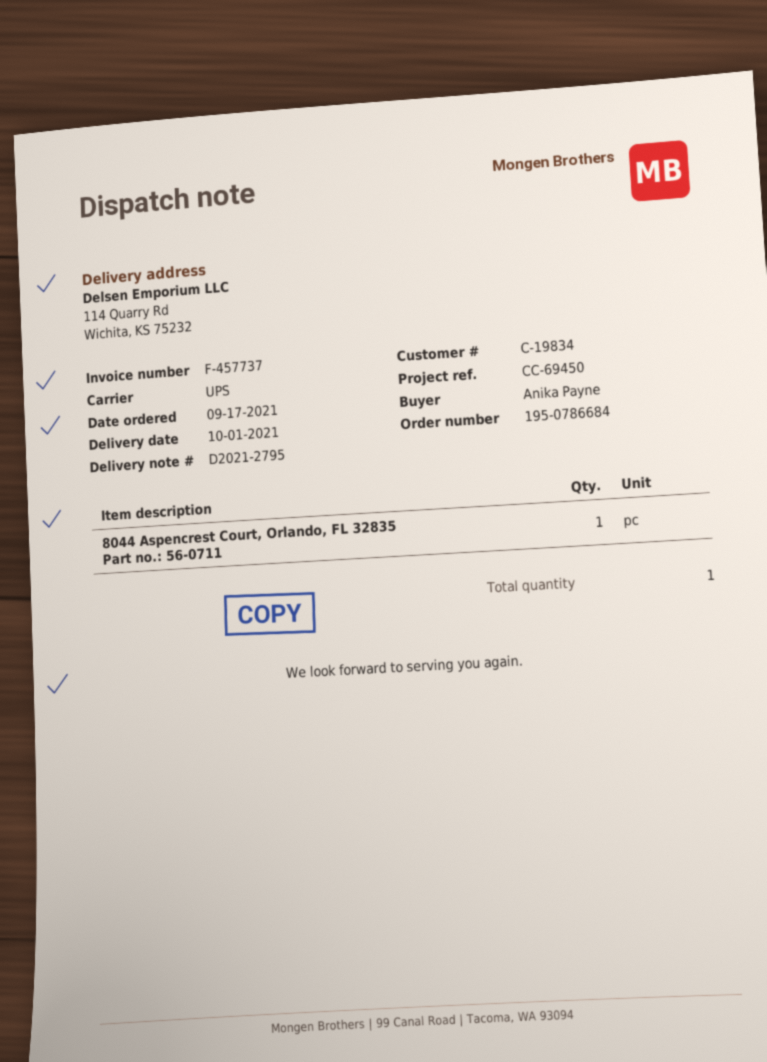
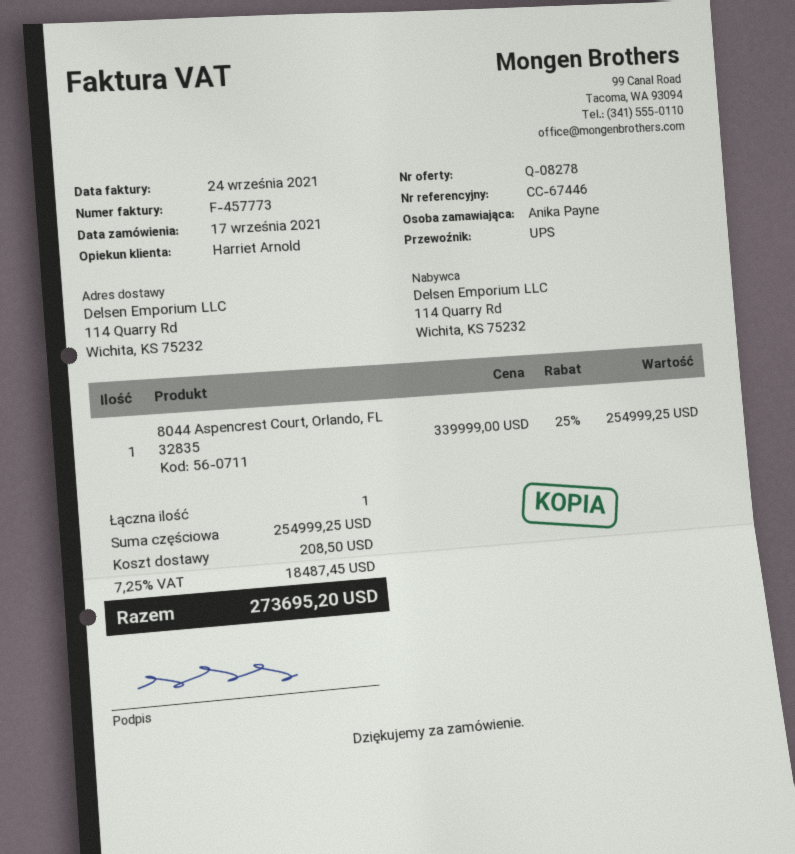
invoice number: F-457737 -> F-457773
reference: CC-69450 -> CC-67446

